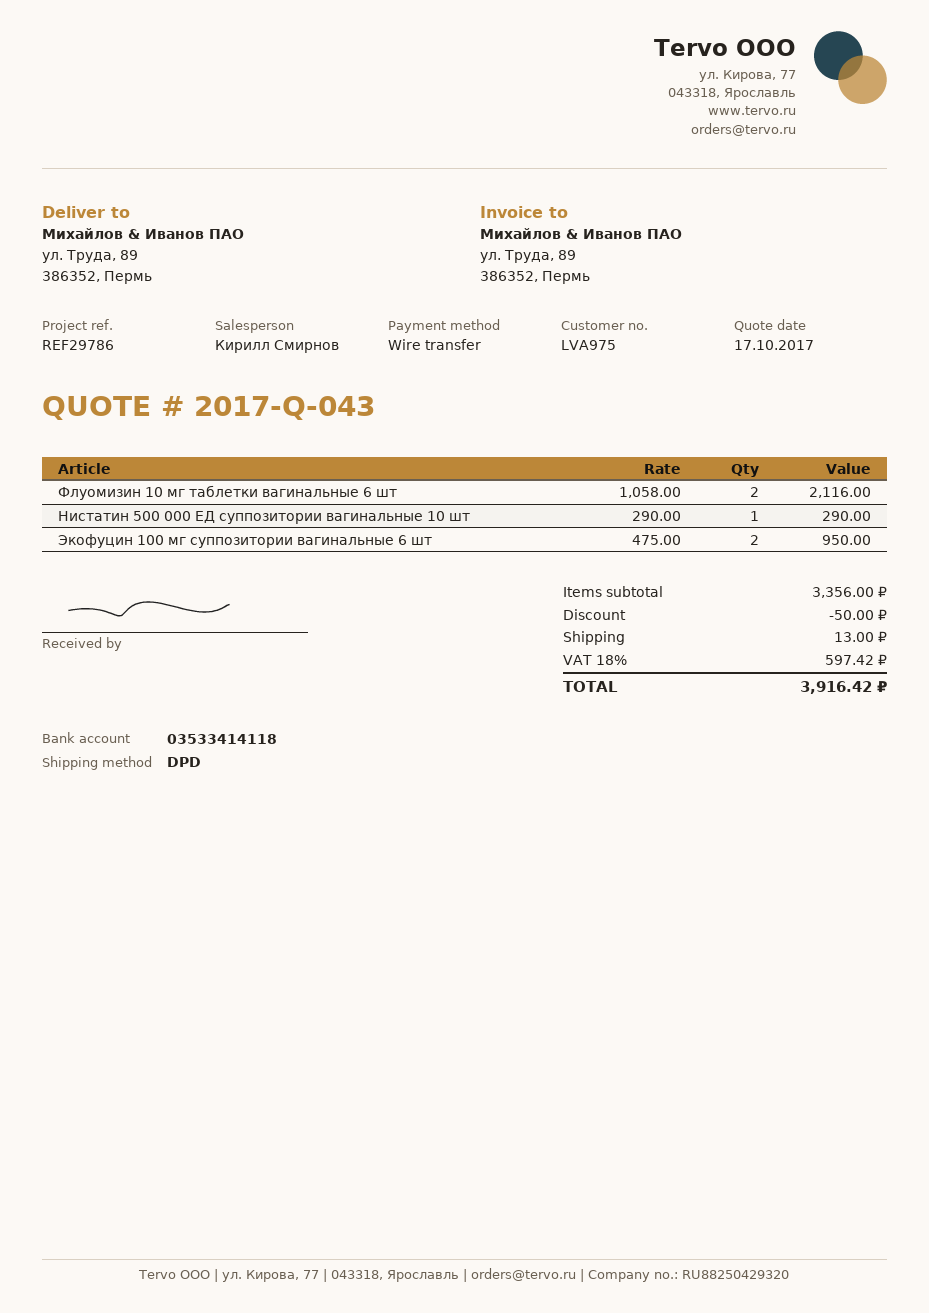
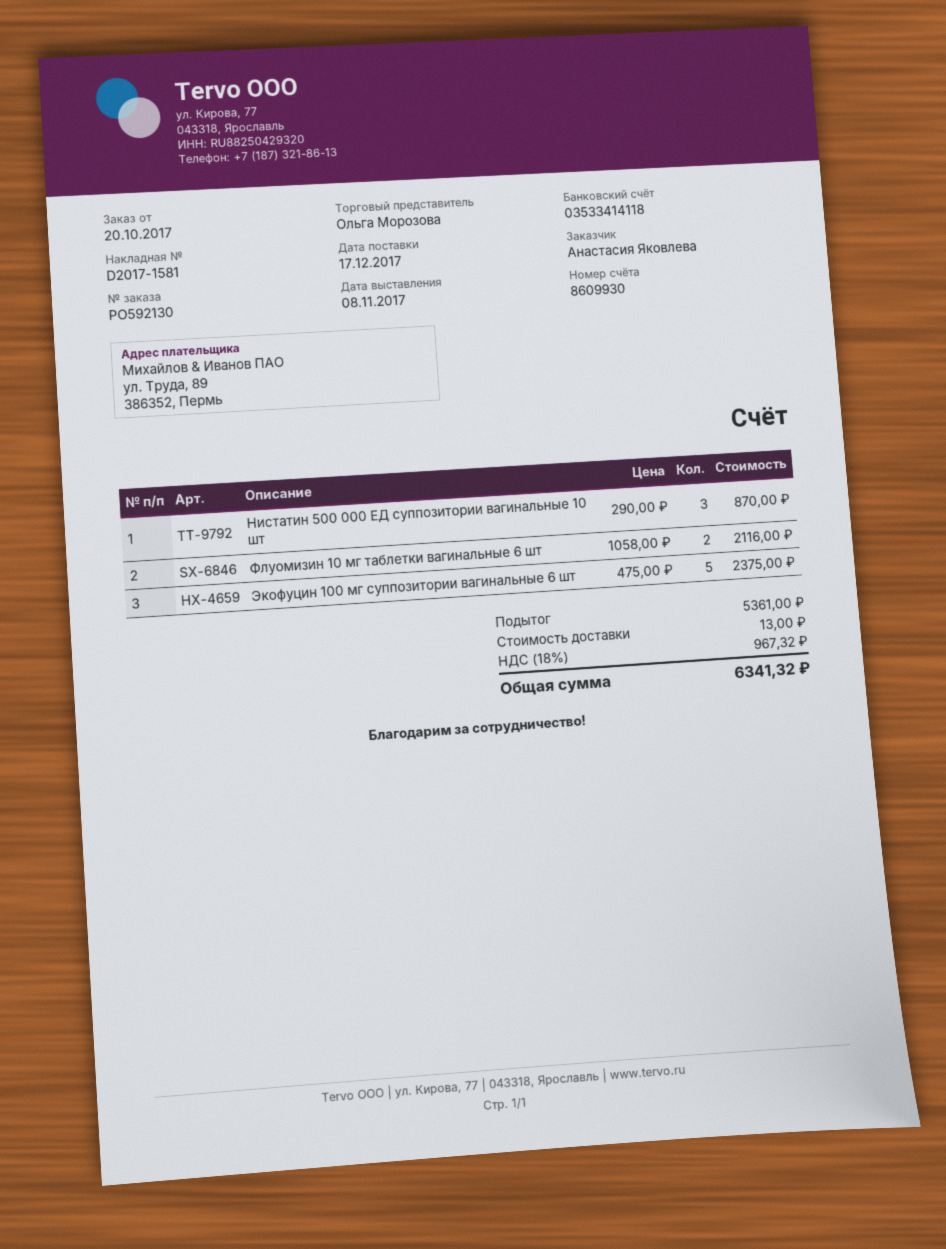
sales rep: Кирилл Смирнов -> Ольга Морозова
Нистатин 500 000 ЕД суппозитории вагинальные 10 шт: 1 x 290.00 = 290.00 -> 3 x 290.00 = 870.00
Экофуцин 100 мг суппозитории вагинальные 6 шт: 2 x 475.00 = 950.00 -> 5 x 475.00 = 2375.00
subtotal: 3356.00 -> 5361.00
discount: 50.00 -> none
tax: 18% = 597.42 -> 18% = 967.32
total: 3916.42 -> 6341.32

